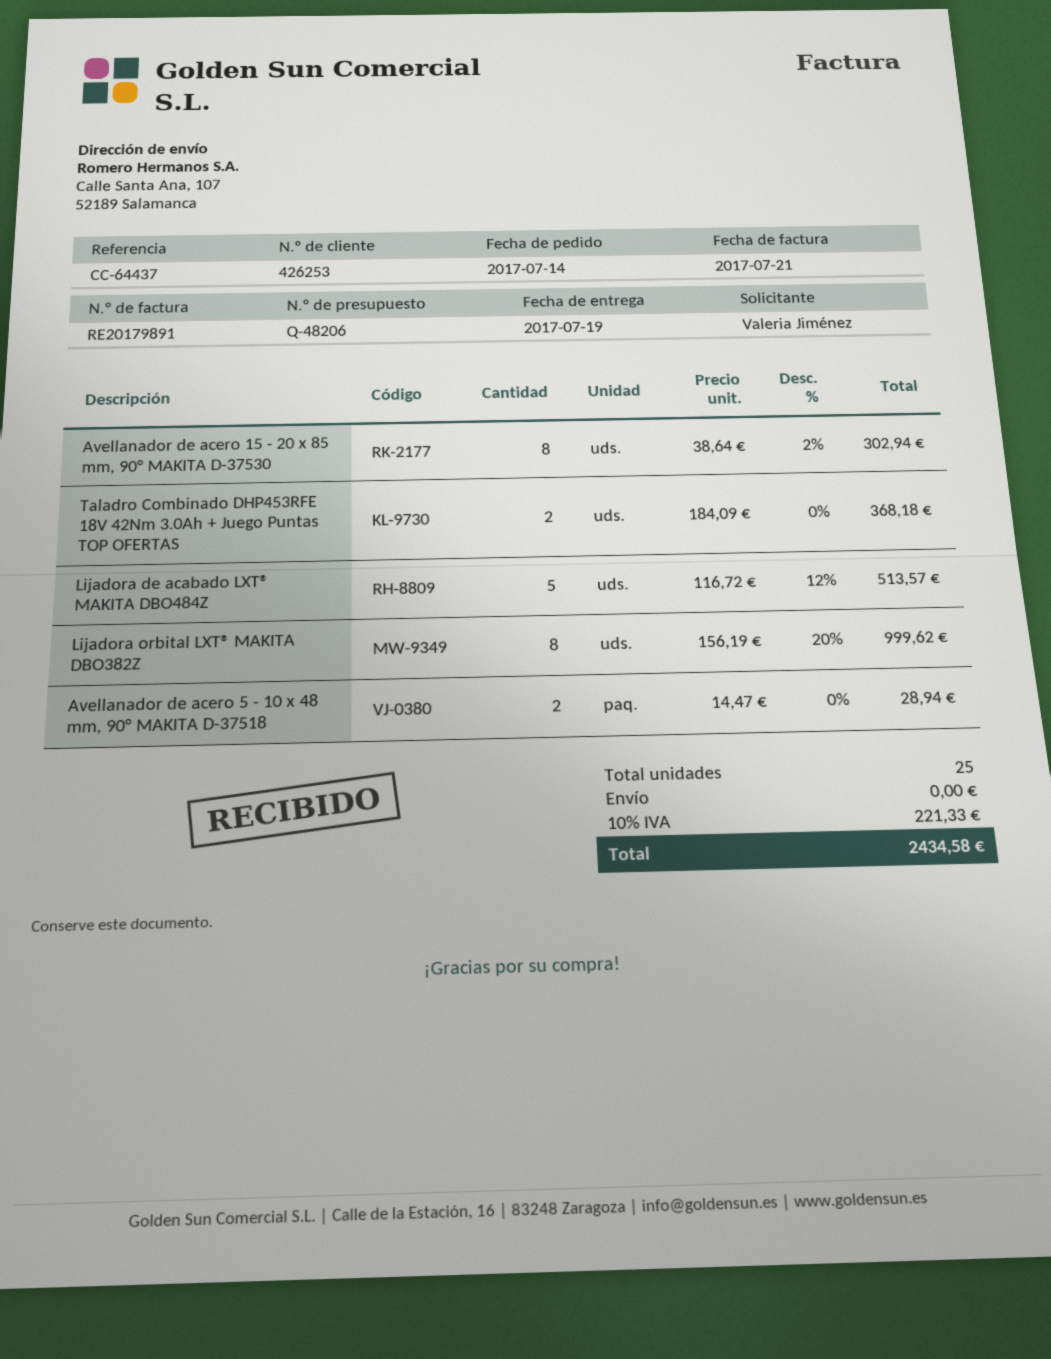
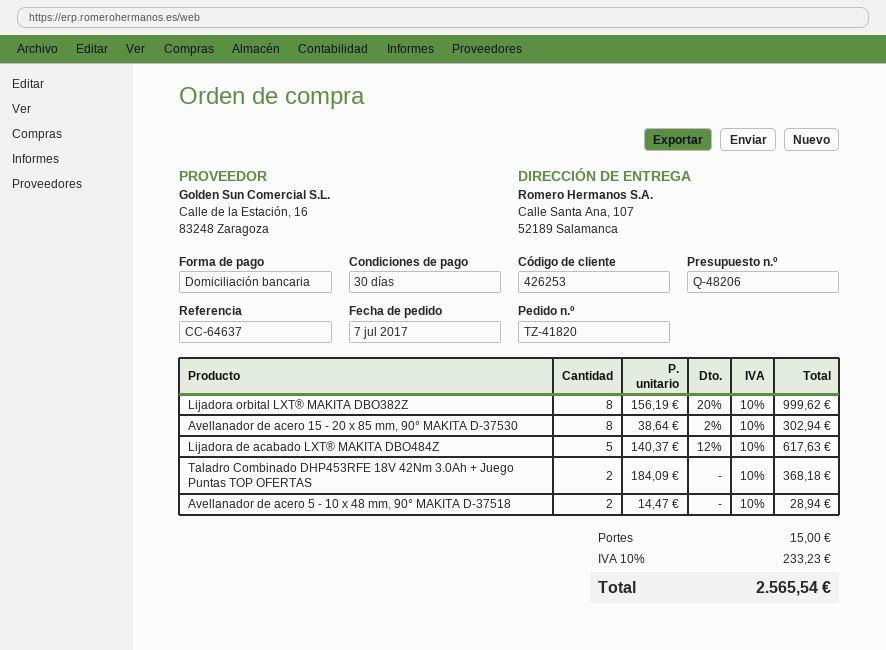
order date: 2017-07-14 -> 2017-07-07
reference: CC-64437 -> CC-64637
Lijadora de acabado LXT® MAKITA DBO484Z: 5 x 116.72 - 12% = 513.57 -> 5 x 140.37 - 12% = 617.63
shipping: 0.00 -> 15.00
tax: 10% = 221.33 -> 10% = 233.23
total: 2434.58 -> 2565.54

